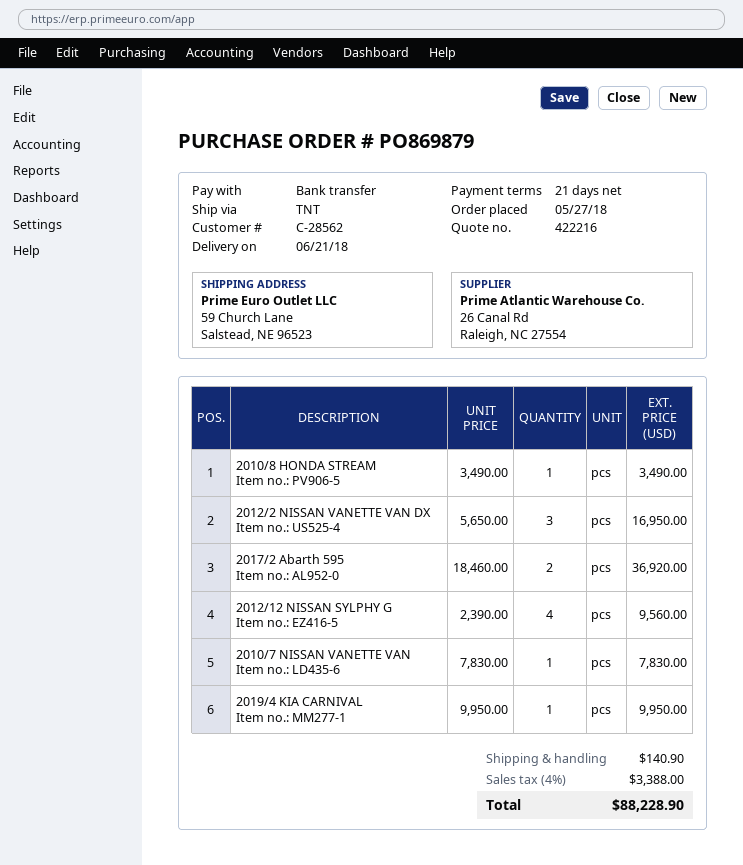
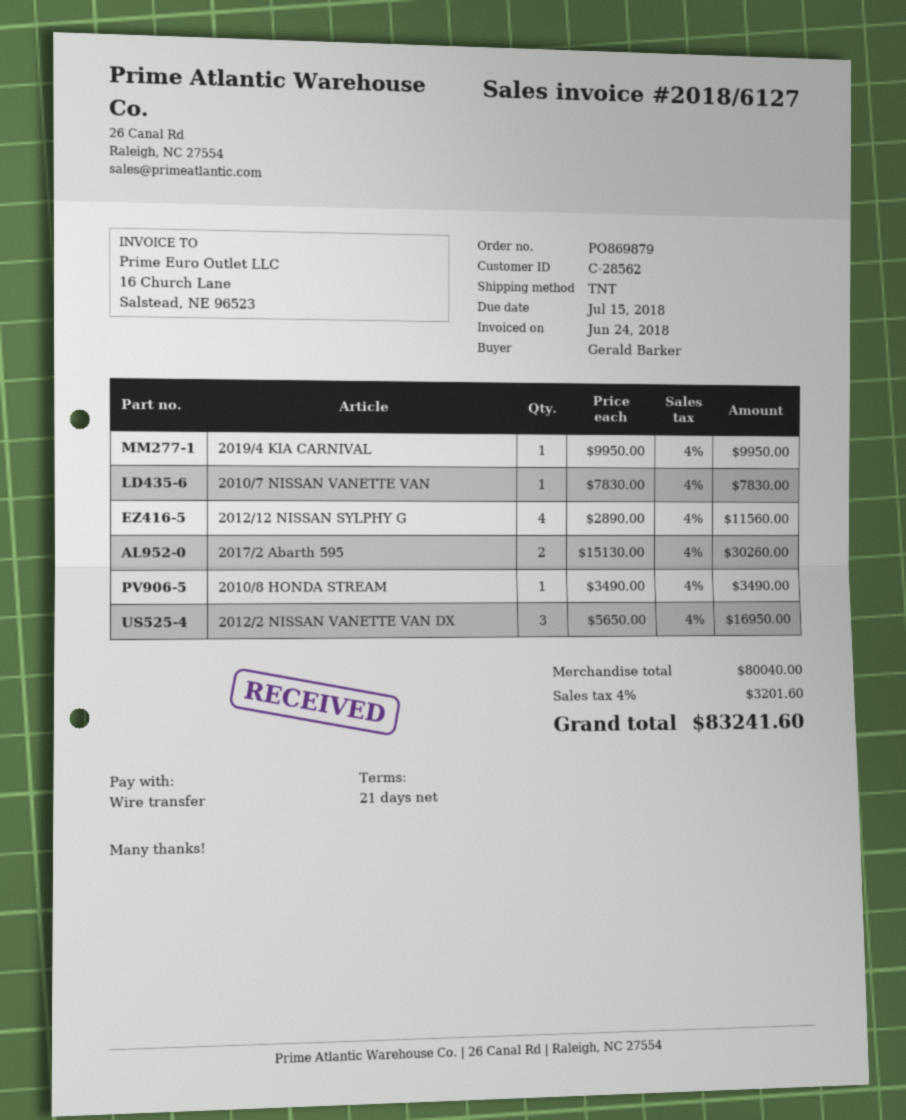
2017/2 Abarth 595: 2 x 18460.00 = 36920.00 -> 2 x 15130.00 = 30260.00
2012/12 NISSAN SYLPHY G: 4 x 2390.00 = 9560.00 -> 4 x 2890.00 = 11560.00
shipping: 140.90 -> none
tax: 4% = 3388.00 -> 4% = 3201.60
total: 88228.90 -> 83241.60

